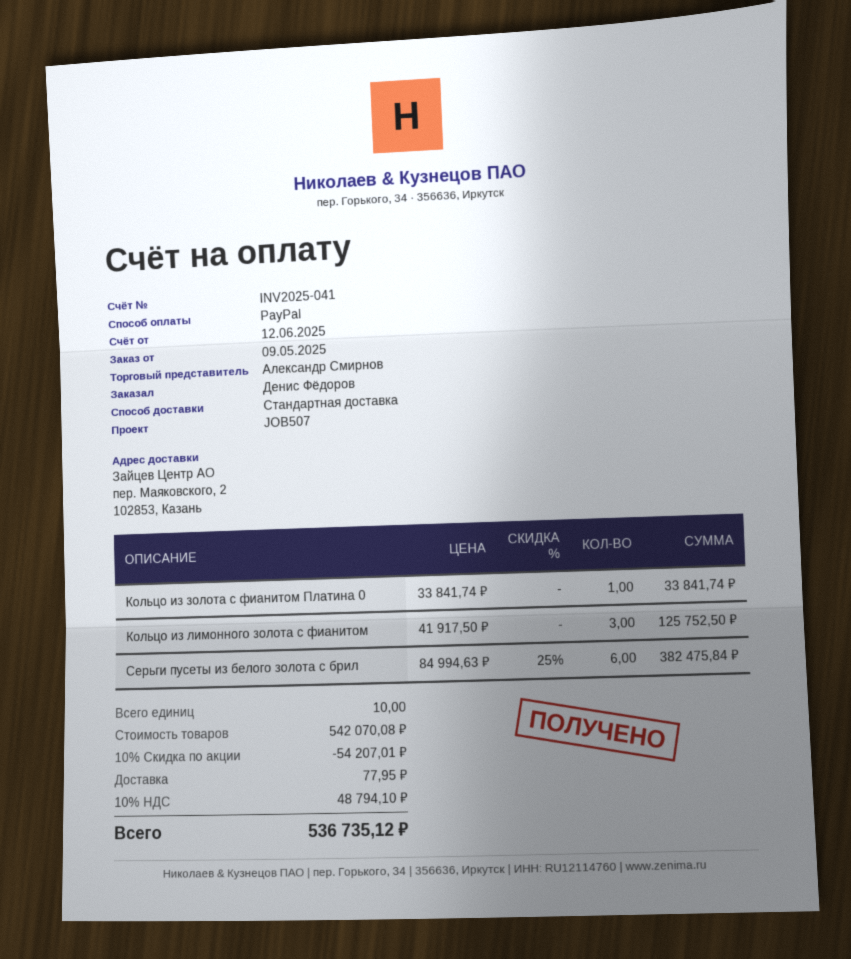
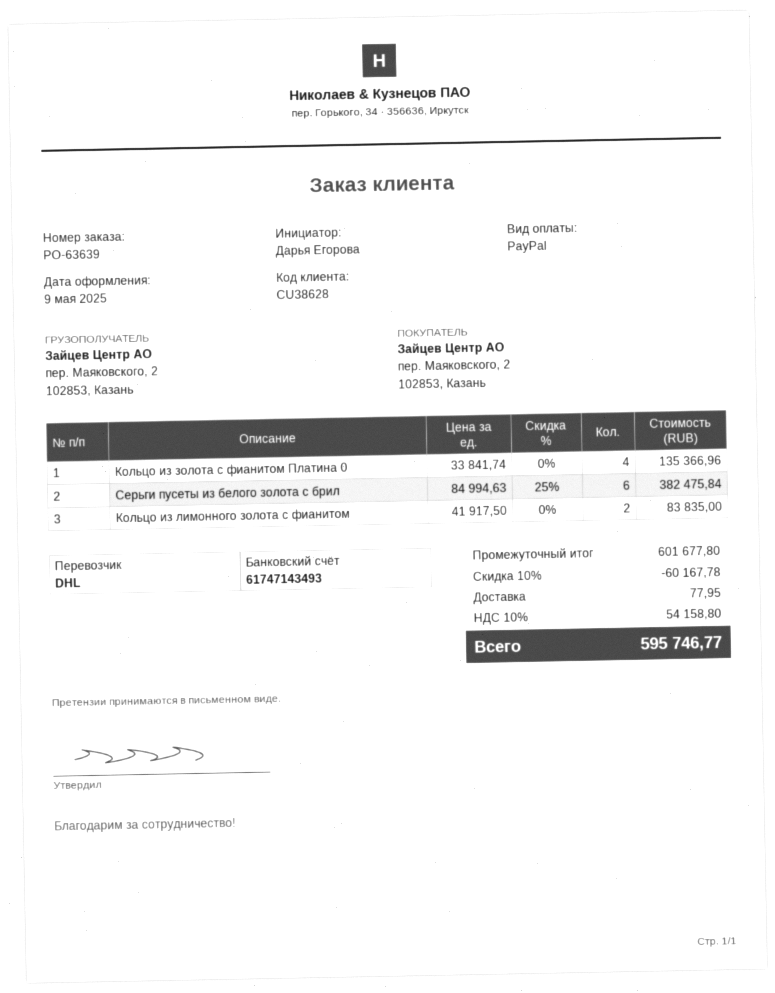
ordered by: Денис Фёдоров -> Дарья Егорова
shipping method: standard -> DHL
Кольцо из золота с фианитом Платина 0: 1 x 33841.74 = 33841.74 -> 4 x 33841.74 = 135366.96
Кольцо из лимонного золота с фианитом: 3 x 41917.50 = 125752.50 -> 2 x 41917.50 = 83835.00
subtotal: 542070.08 -> 601677.80
discount: 10% = 54207.01 -> 10% = 60167.78
tax: 10% = 48794.10 -> 10% = 54158.80
total: 536735.12 -> 595746.77

